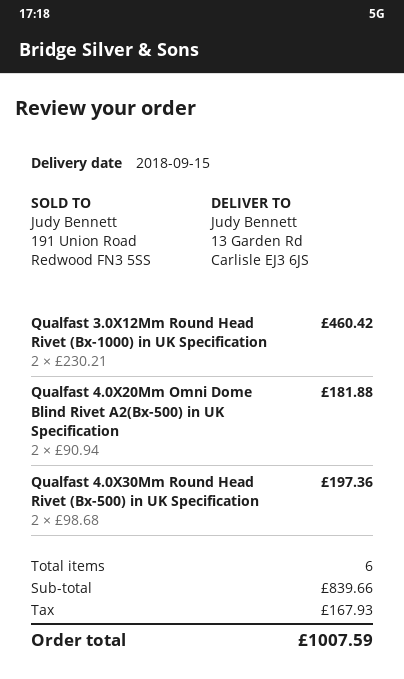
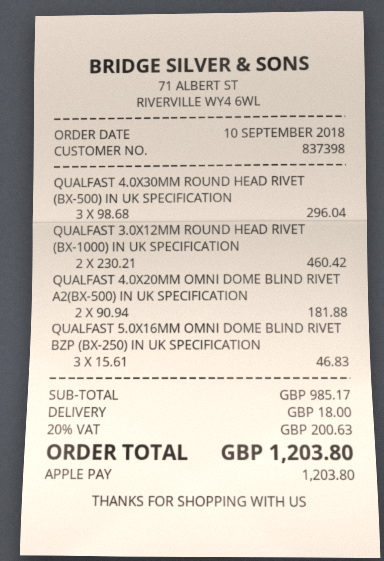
Qualfast 4.0X30Mm Round Head Rivet (Bx-500) in UK Specification: 2 x 98.68 = 197.36 -> 3 x 98.68 = 296.04
QUALFAST 5.0X16MM OMNI DOME BLIND RIVET BZP (BX-250) IN UK SPECIFICATION: none -> 3 x 15.61 = 46.83
subtotal: 839.66 -> 985.17
shipping: none -> 18.00
tax: 167.93 -> 200.63
total: 1007.59 -> 1203.80

